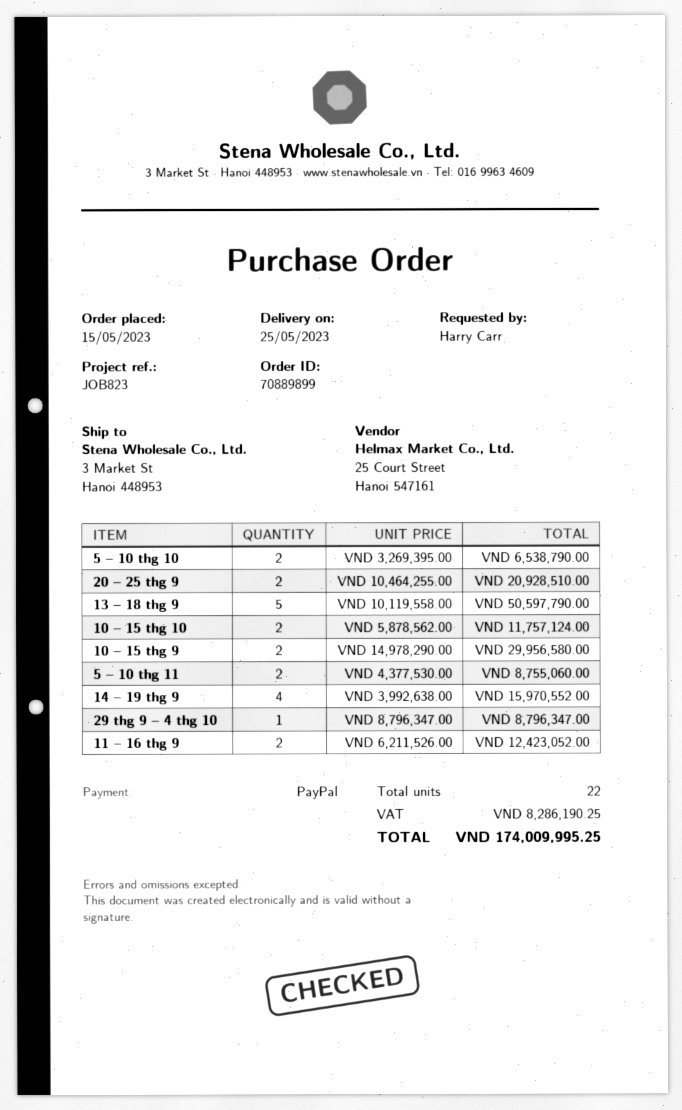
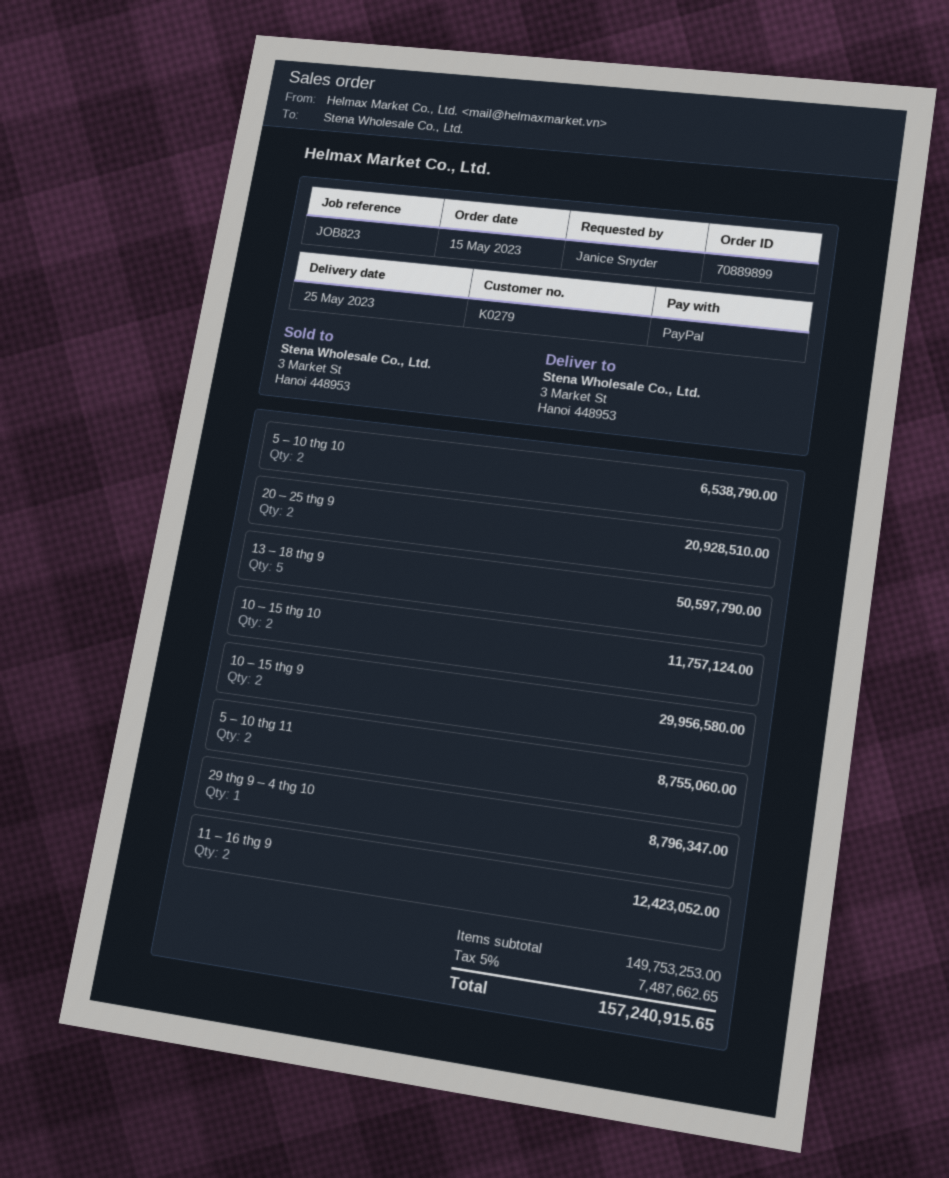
ordered by: Harry Carr -> Janice Snyder
14 – 19 thg 9: 4 for 15970552.00 -> none
tax: 8286190.25 -> 7487662.65
total: 174009995.25 -> 157240915.65

